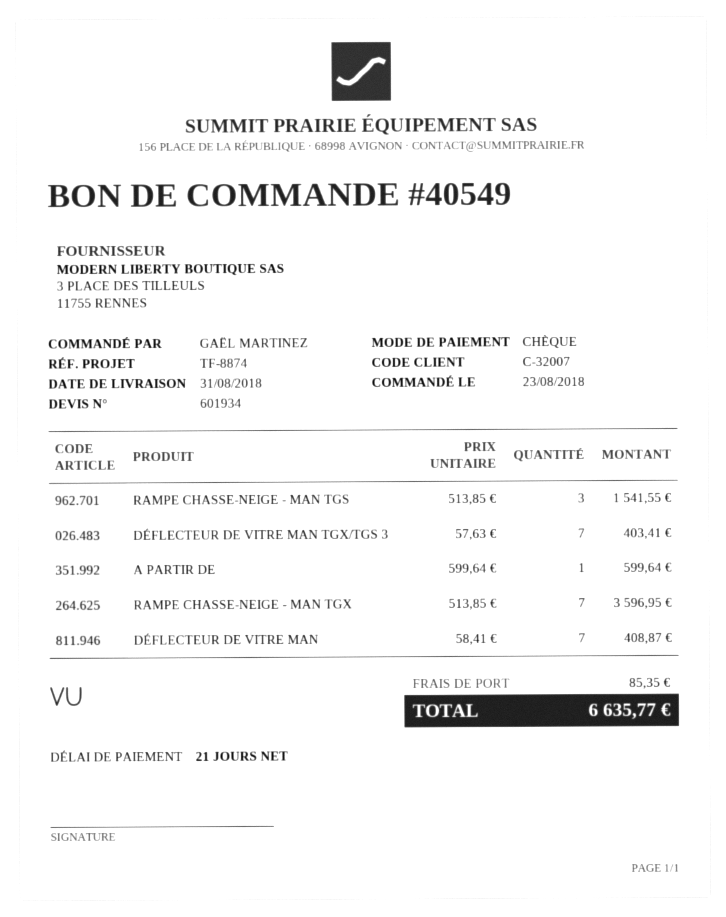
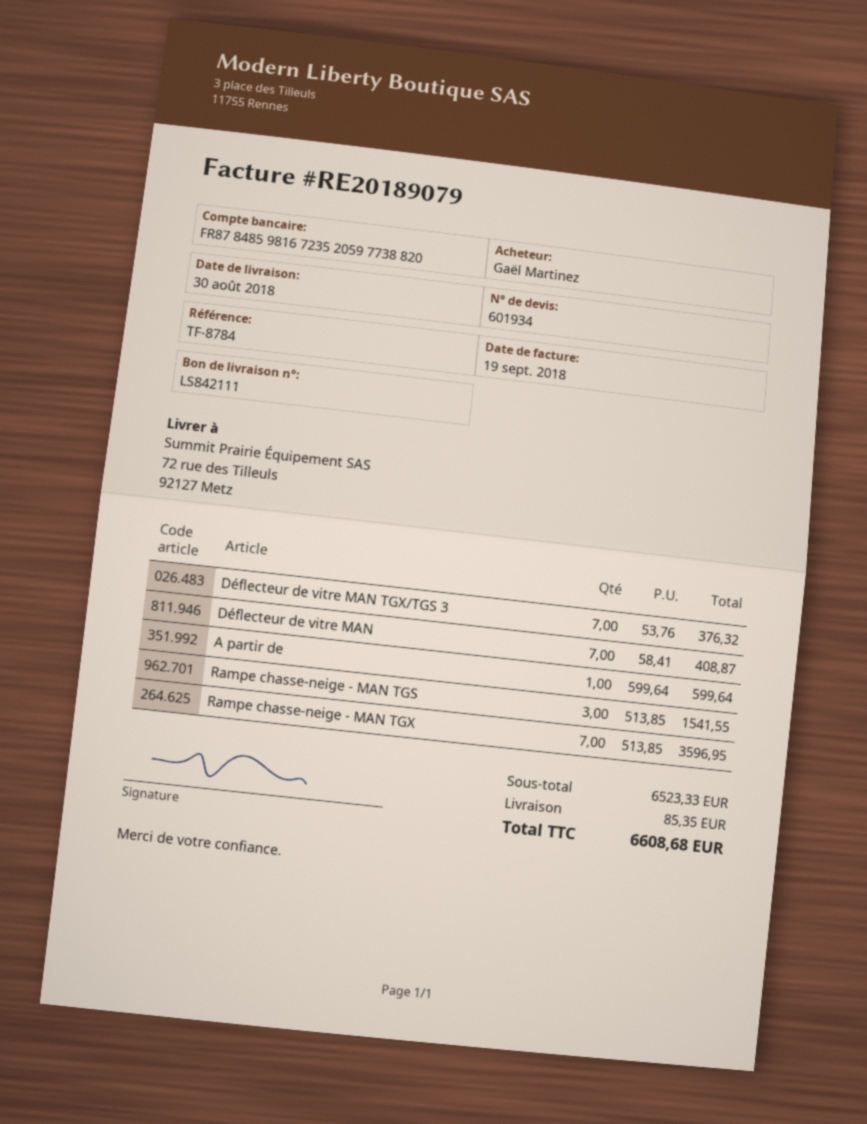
delivery date: 2018-08-31 -> 2018-08-30
reference: TF-8874 -> TF-8784
DÉFLECTEUR DE VITRE MAN TGX/TGS 3: 7 x 57.63 = 403.41 -> 7 x 53.76 = 376.32
total: 6635.77 -> 6608.68

